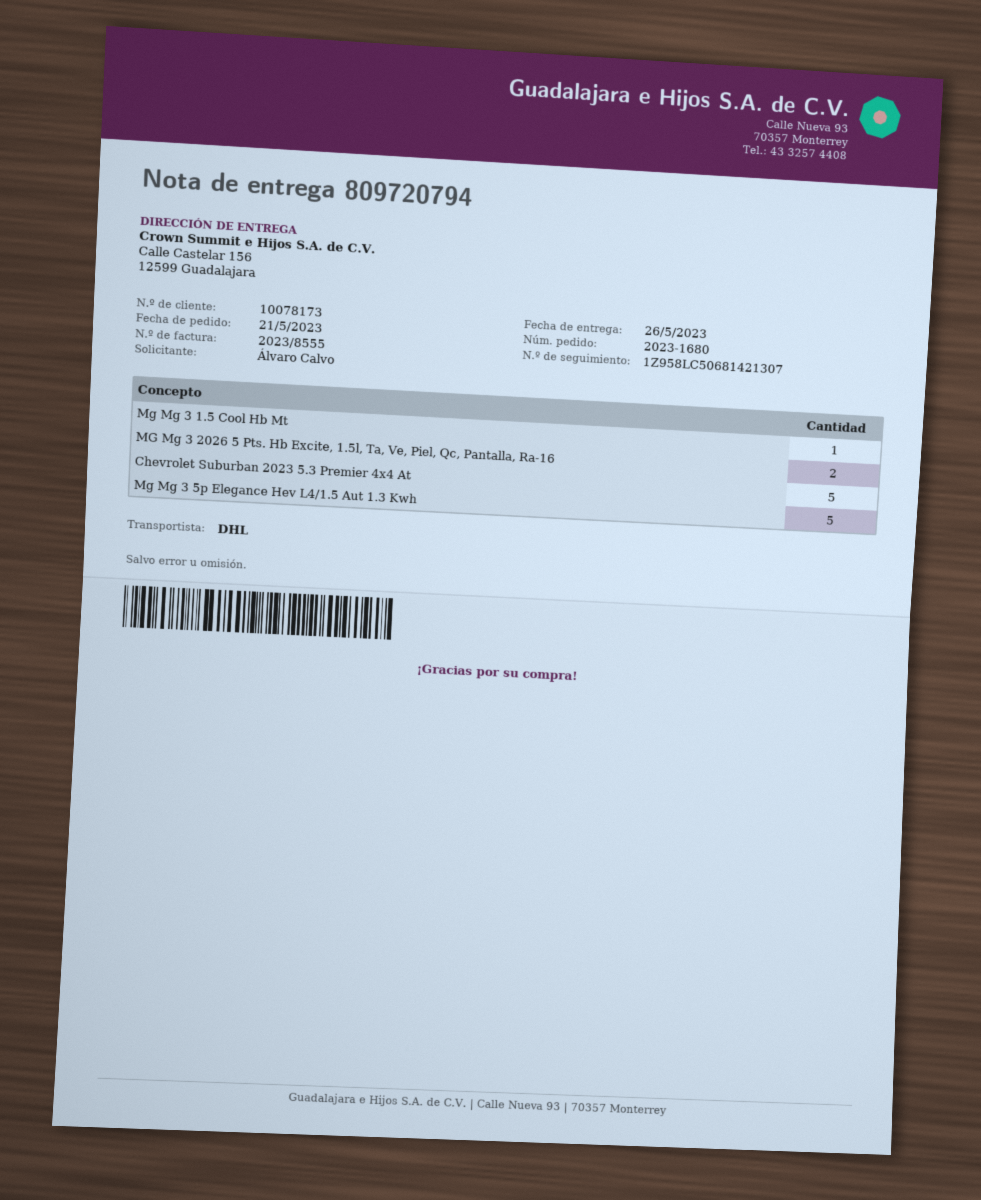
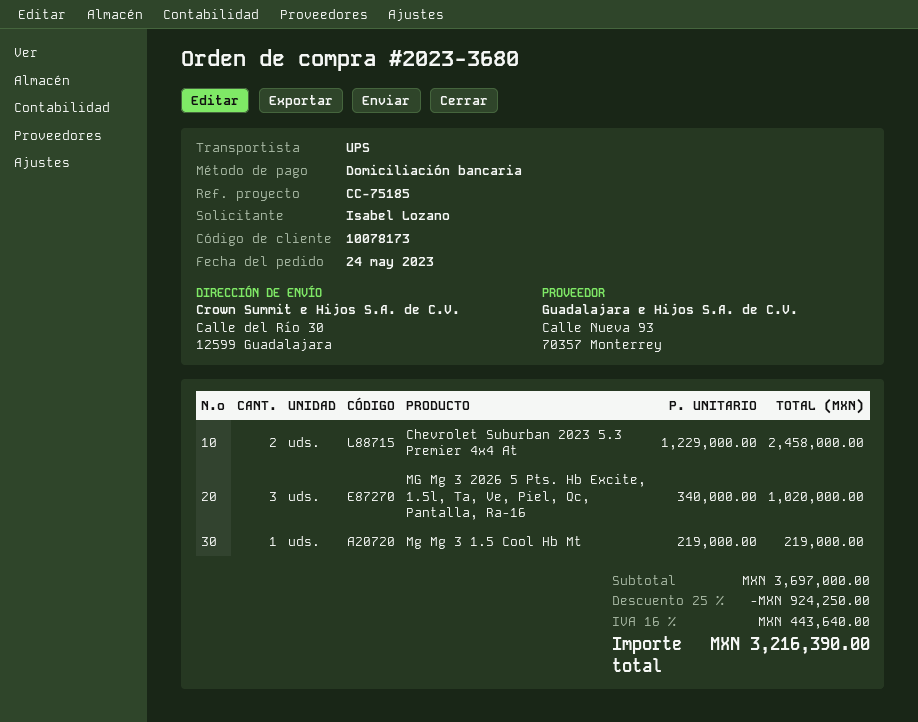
order number: 2023-1680 -> 2023-3680
order date: 2023-05-21 -> 2023-05-24
ordered by: Álvaro Calvo -> Isabel Lozano
shipping method: DHL -> UPS
ship to: Calle Castelar 156, 12599 Guadalajara -> Calle del Río 30, 12599 Guadalajara
MG Mg 3 2026 5 Pts. Hb Excite, 1.5l, Ta, Ve, Piel, Qc, Pantalla, Ra-16: 2 -> 3
Chevrolet Suburban 2023 5.3 Premier 4x4 At: 5 -> 2
Mg Mg 3 5p Elegance Hev L4/1.5 Aut 1.3 Kwh: 5 -> none

